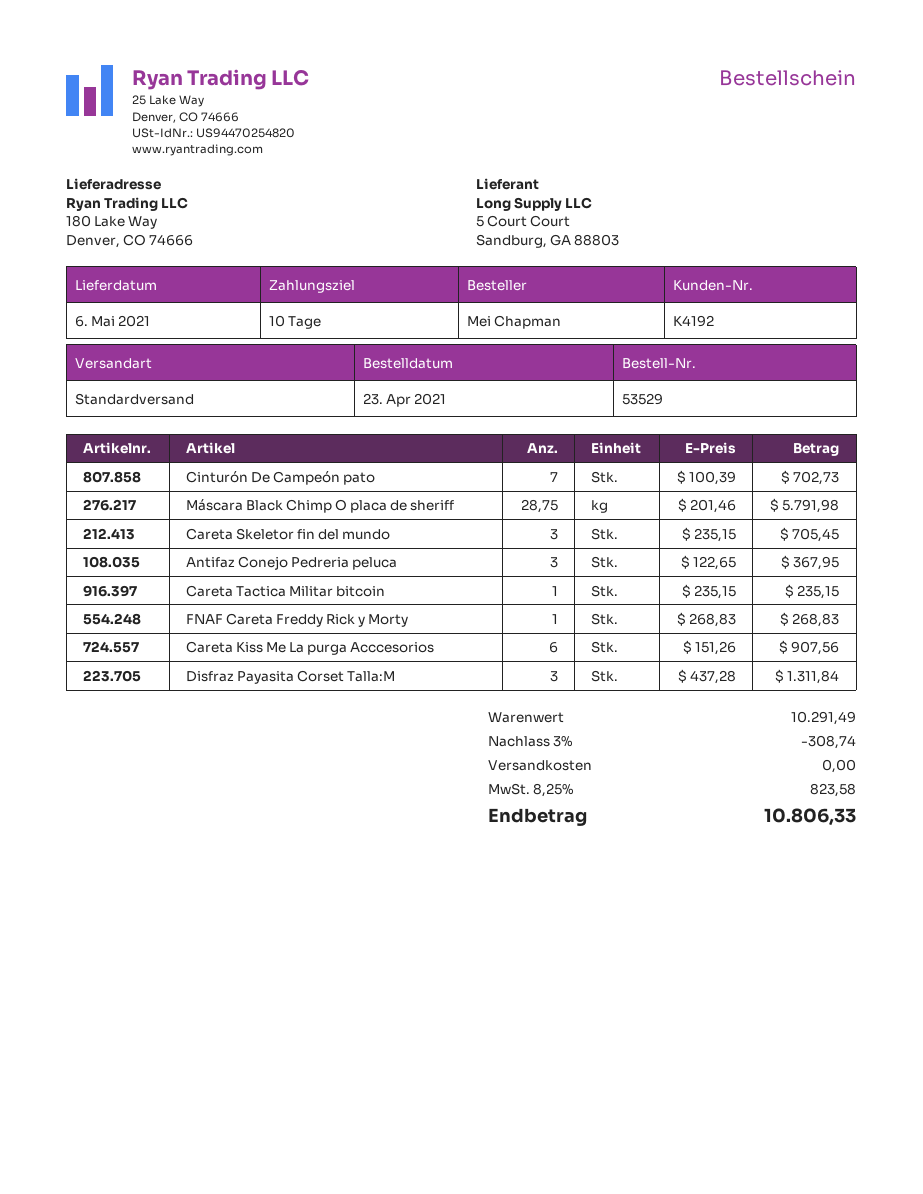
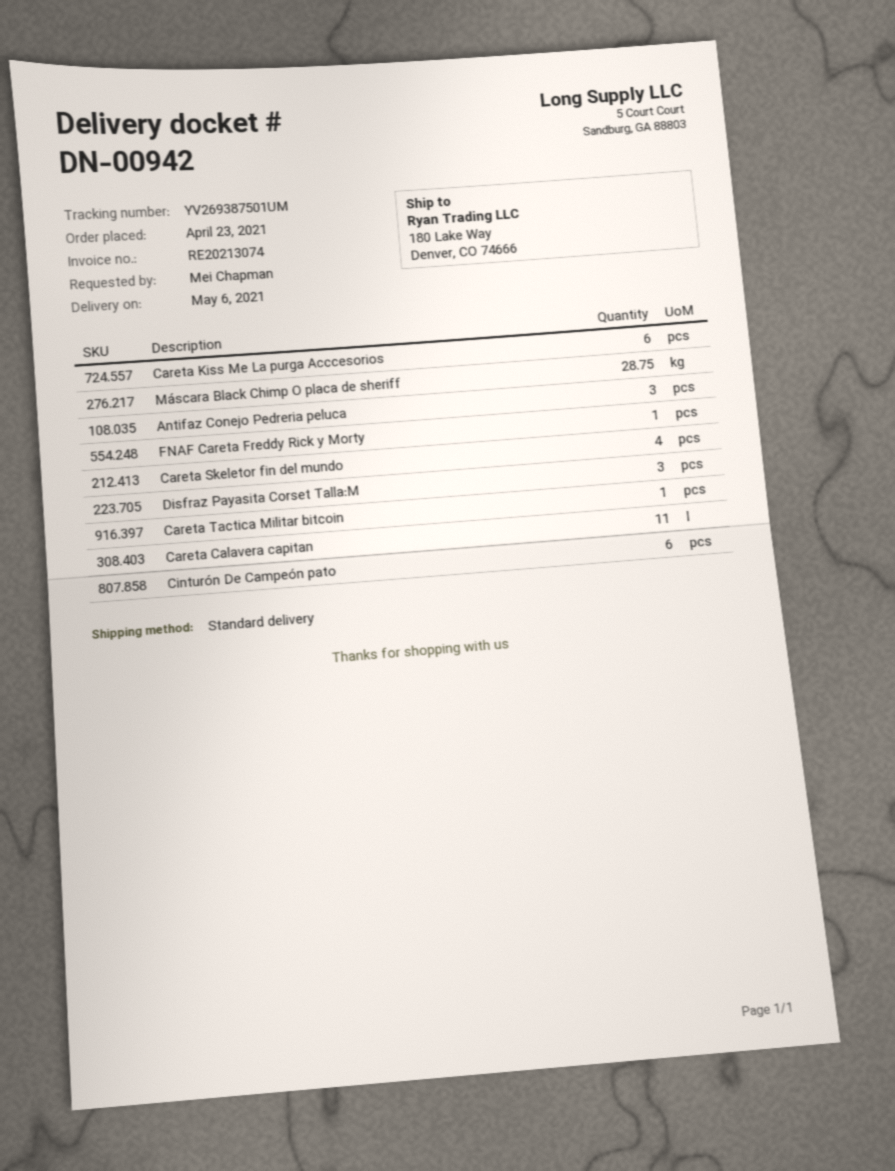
Cinturón De Campeón pato: 7 -> 6
Careta Skeletor fin del mundo: 3 -> 4
Careta Calavera capitan: none -> 11

